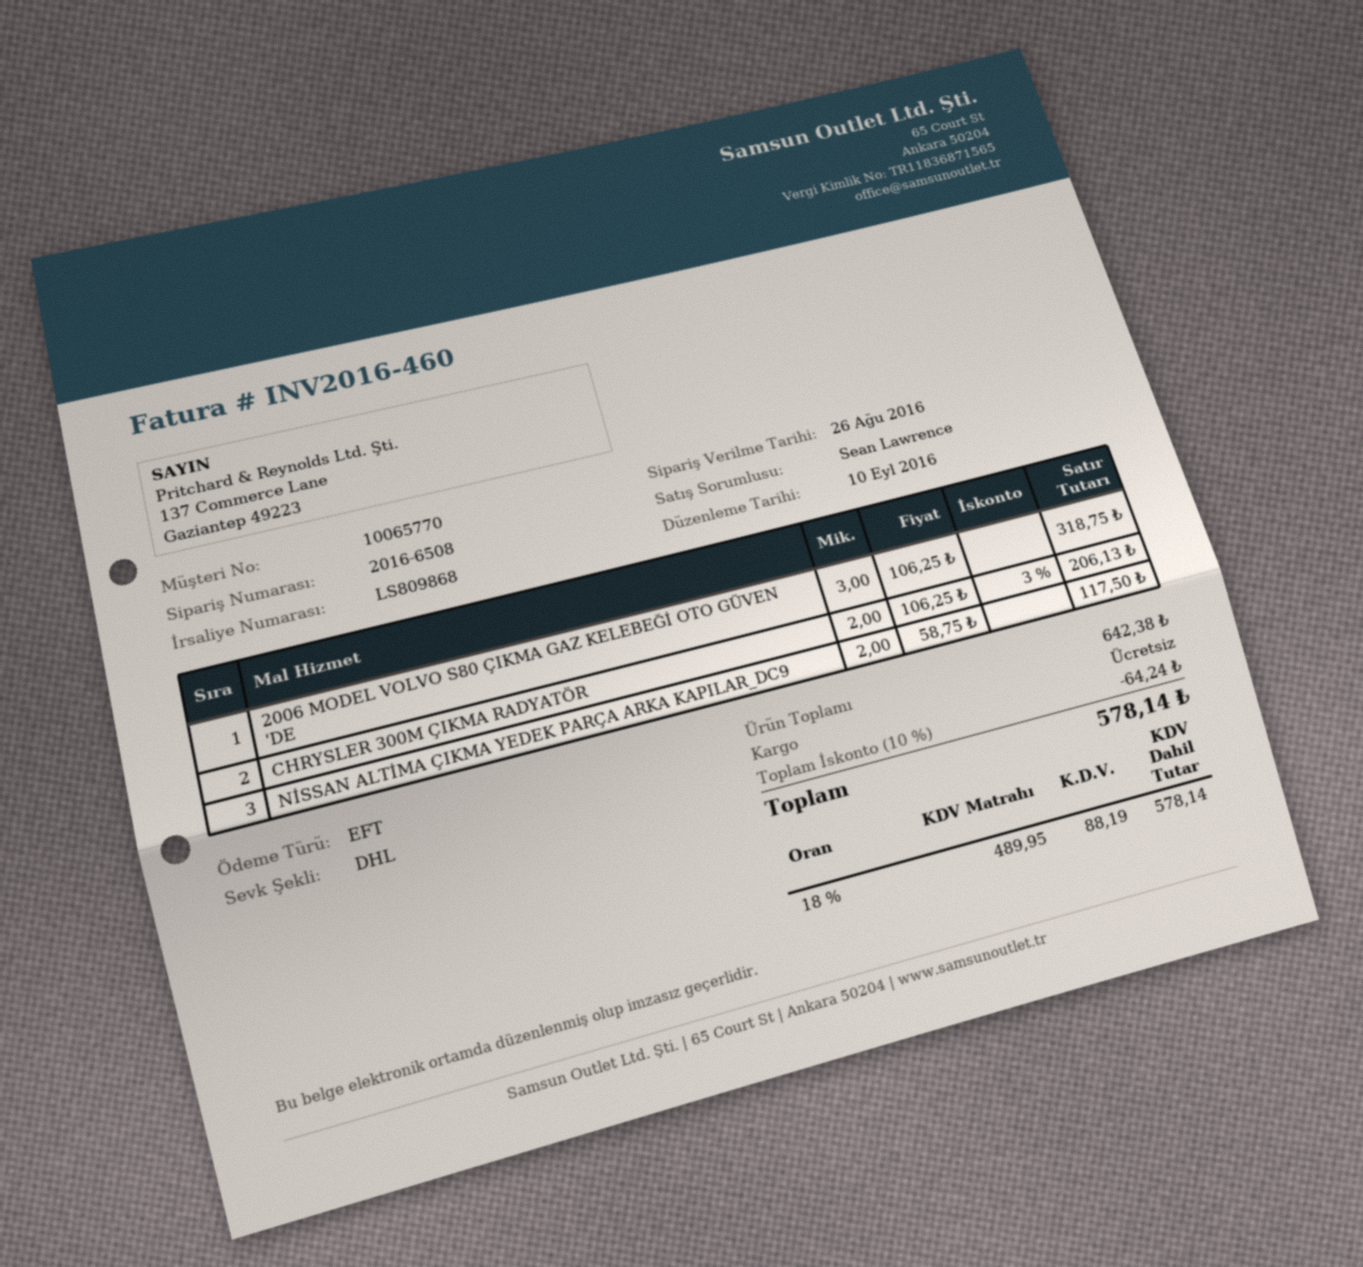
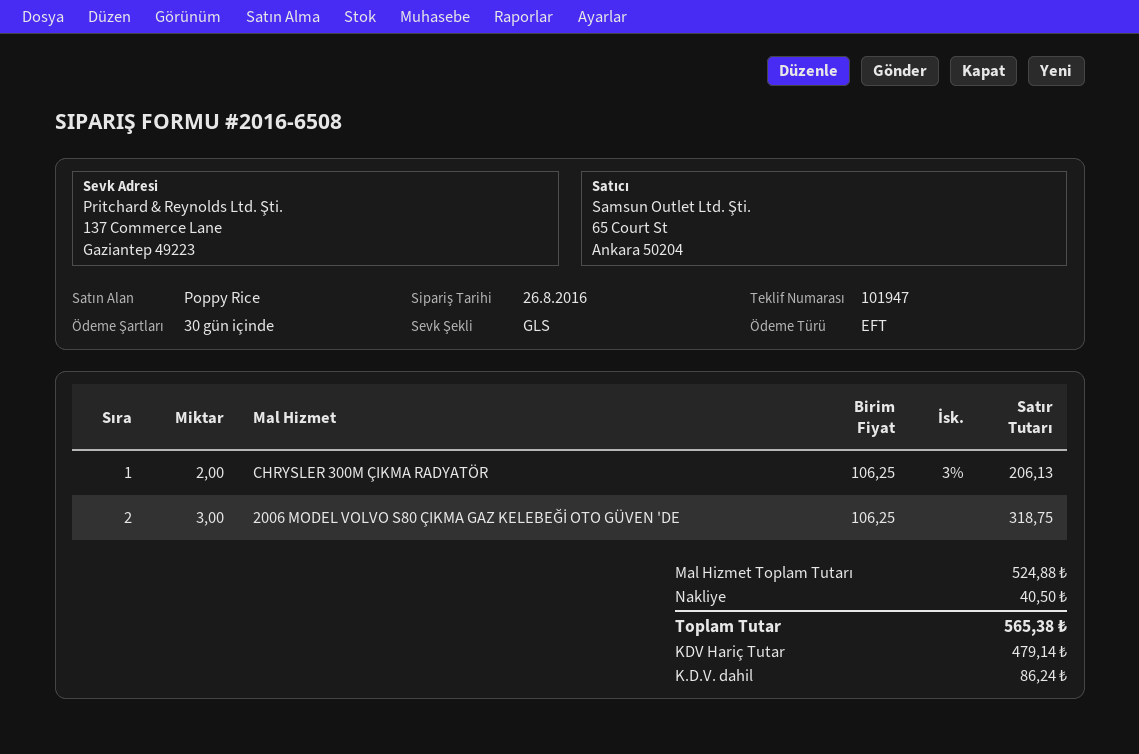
shipping method: DHL -> GLS
NİSSAN ALTİMA ÇIKMA YEDEK PARÇA ARKA KAPILAR_DC9: 2 x 58.75 = 117.50 -> none
subtotal: 642.38 -> 524.88
discount: 10% = 64.24 -> none
shipping: 0.00 -> 40.50
net: 489.95 -> 479.14
tax: 88.19 -> 86.24
total: 578.14 -> 565.38

